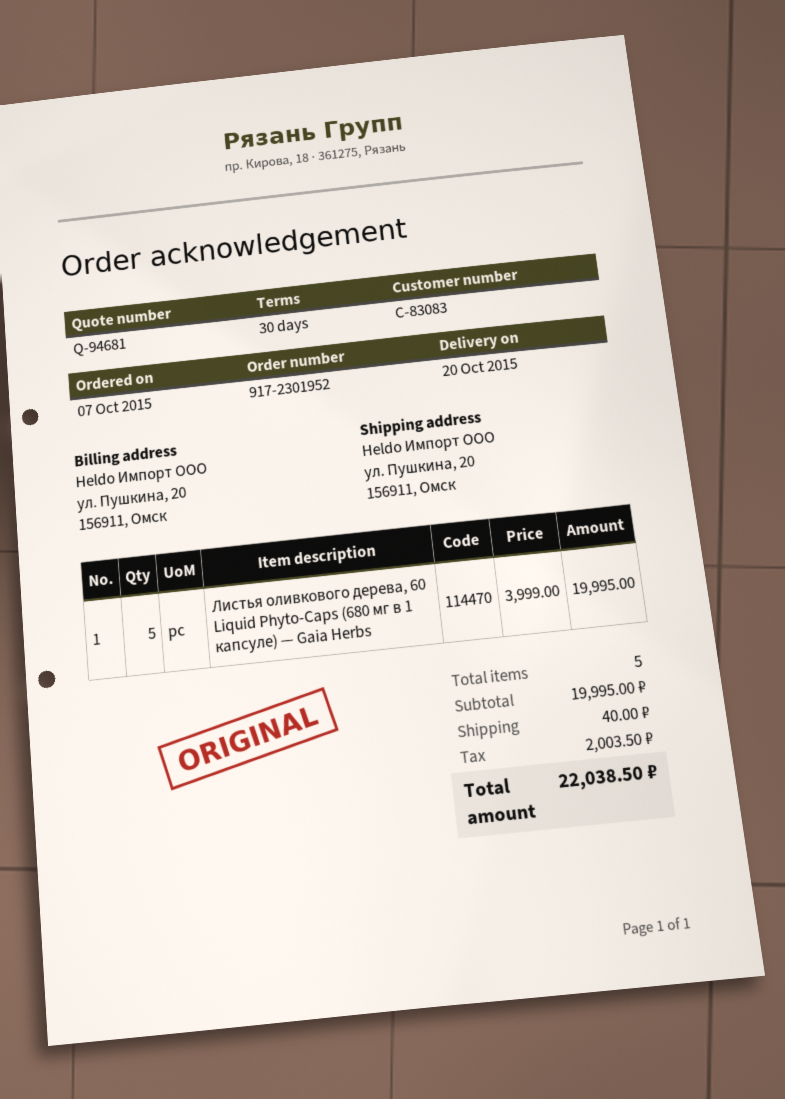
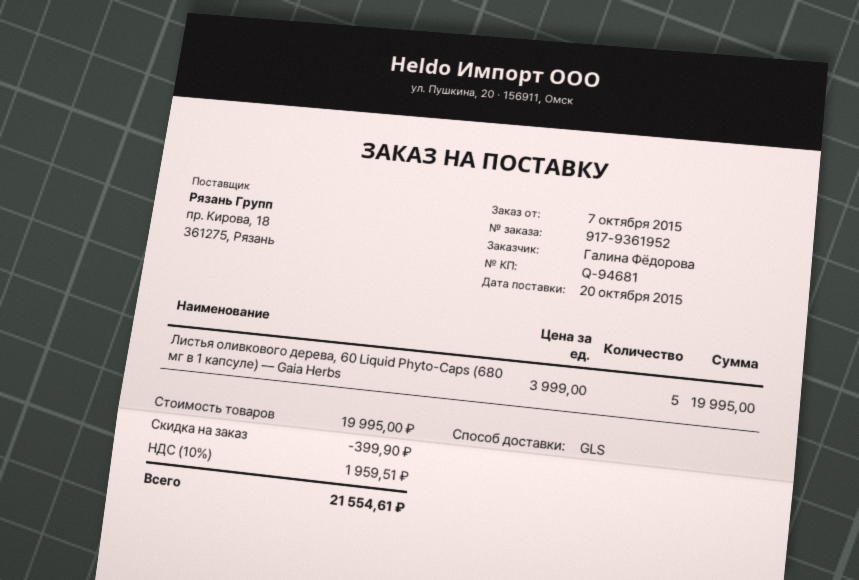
order number: 917-2301952 -> 917-9361952
discount: none -> 399.90
shipping: 40.00 -> none
tax: 2003.50 -> 1959.51
total: 22038.50 -> 21554.61

